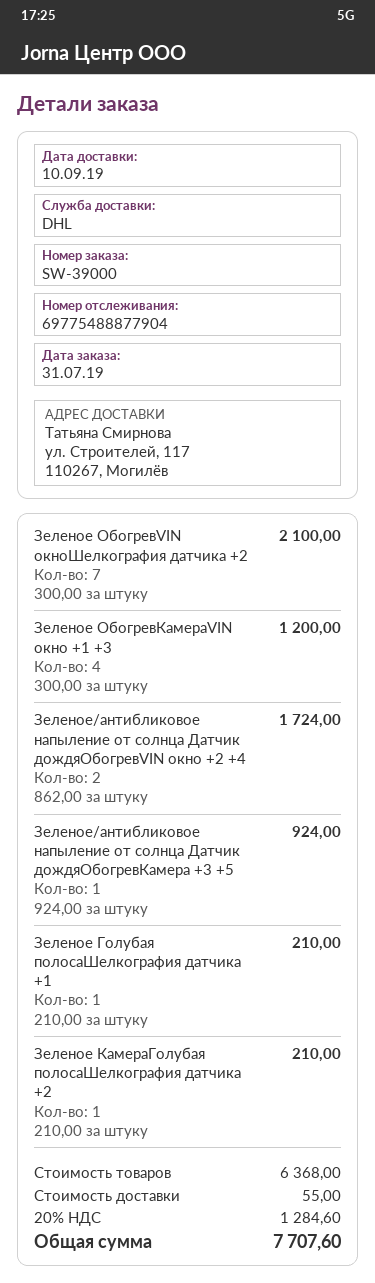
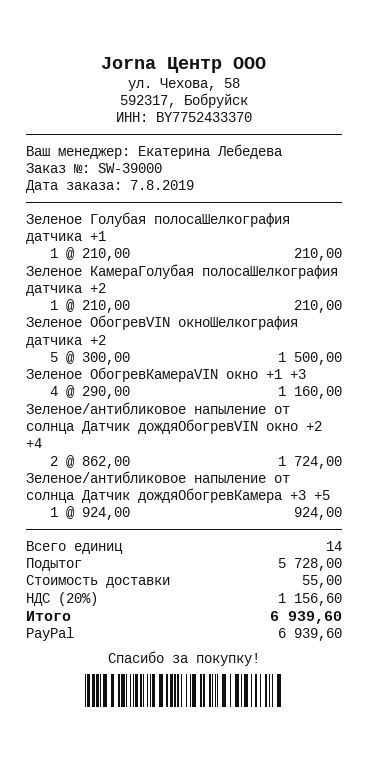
order date: 2019-07-31 -> 2019-08-07
Зеленое ОбогревVIN окноШелкография датчика +2: 7 x 300.00 = 2100.00 -> 5 x 300.00 = 1500.00
Зеленое ОбогревКамераVIN окно +1 +3: 4 x 300.00 = 1200.00 -> 4 x 290.00 = 1160.00
subtotal: 6368.00 -> 5728.00
tax: 20% = 1284.60 -> 20% = 1156.60
total: 7707.60 -> 6939.60

